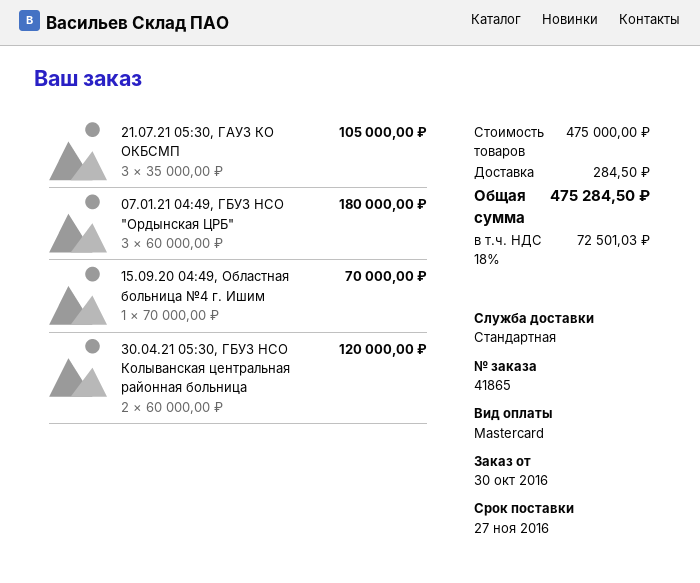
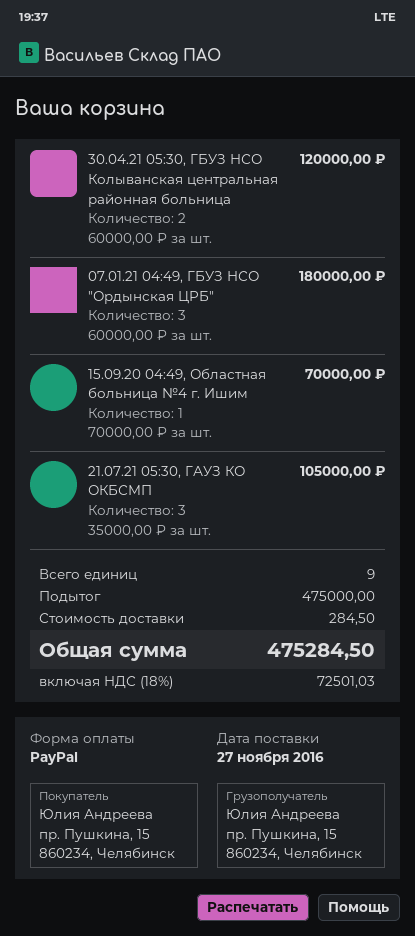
payment method: Mastercard -> PayPal

